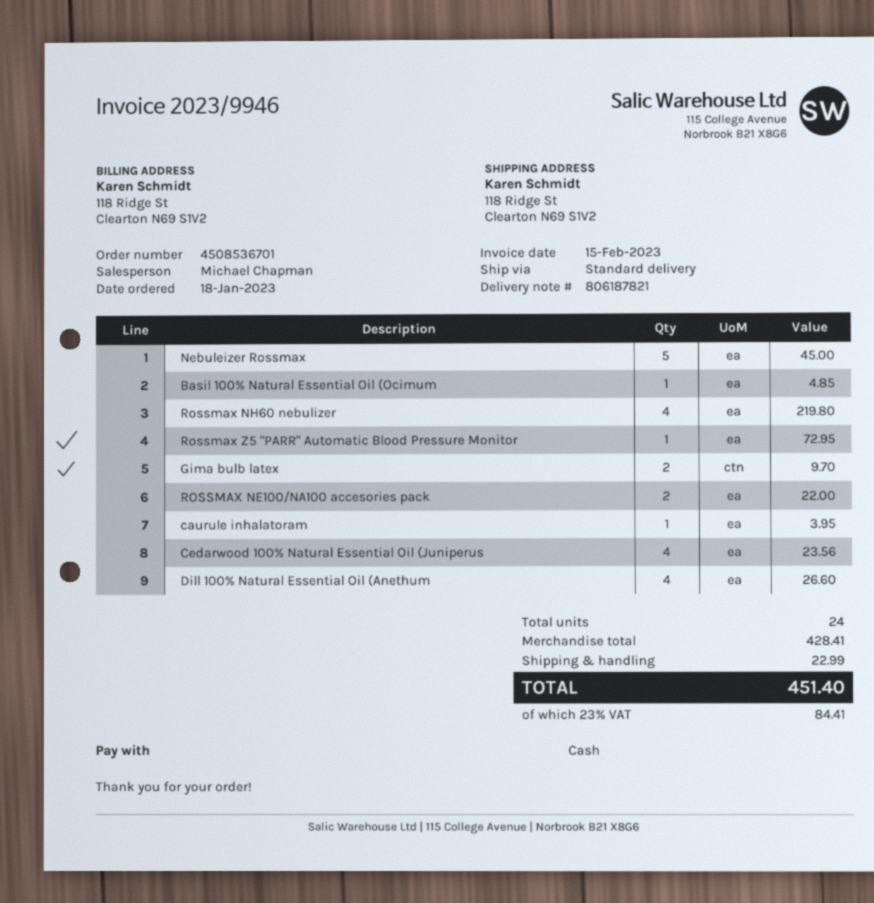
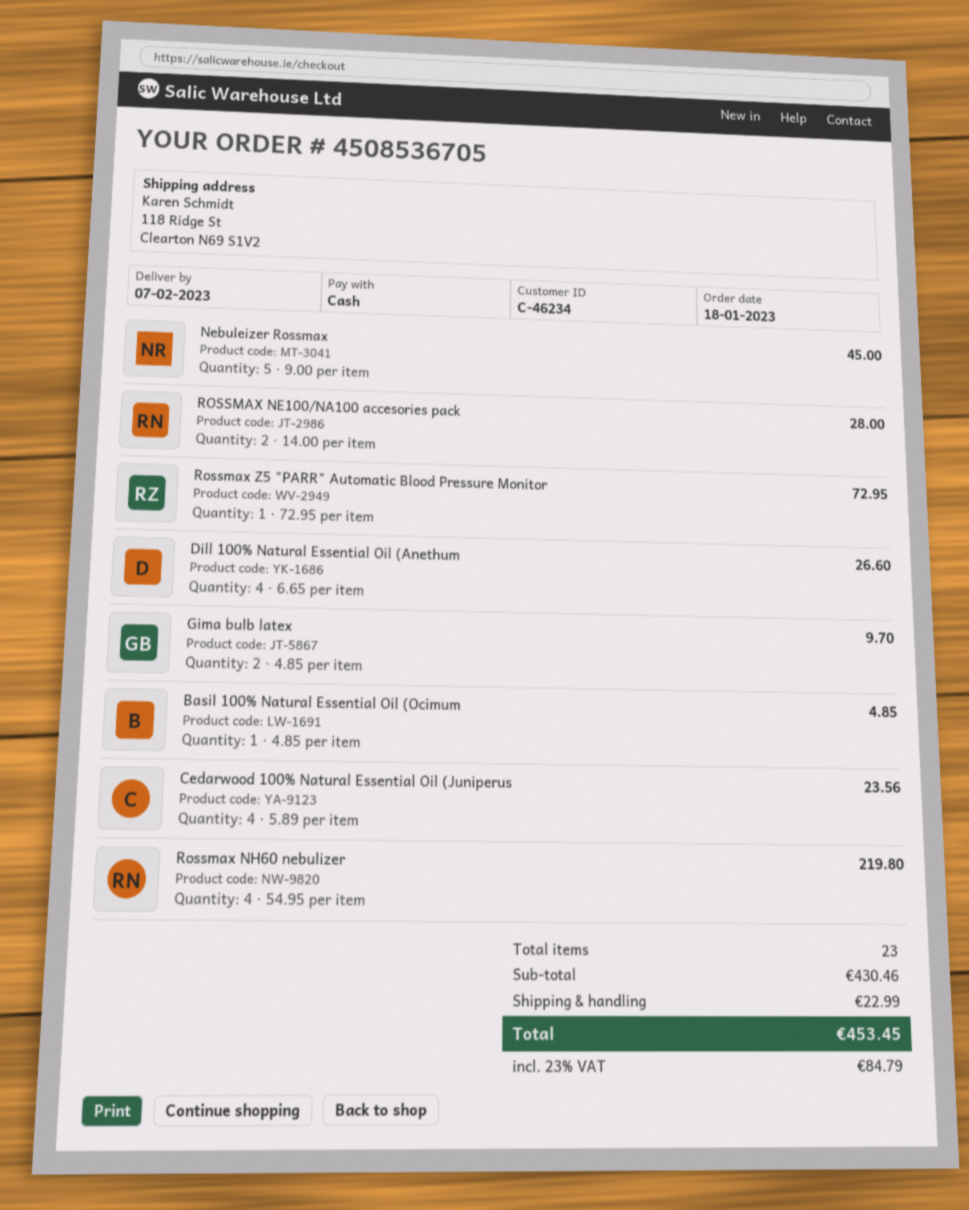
order number: 4508536701 -> 4508536705
ROSSMAX NE100/NA100 accesories pack: 2 for 22.00 -> 2 for 28.00
caurule inhalatoram: 1 for 3.95 -> none
total quantity: 24 -> 23
subtotal: 428.41 -> 430.46
tax: 23% = 84.41 -> 23% = 84.79
total: 451.40 -> 453.45

